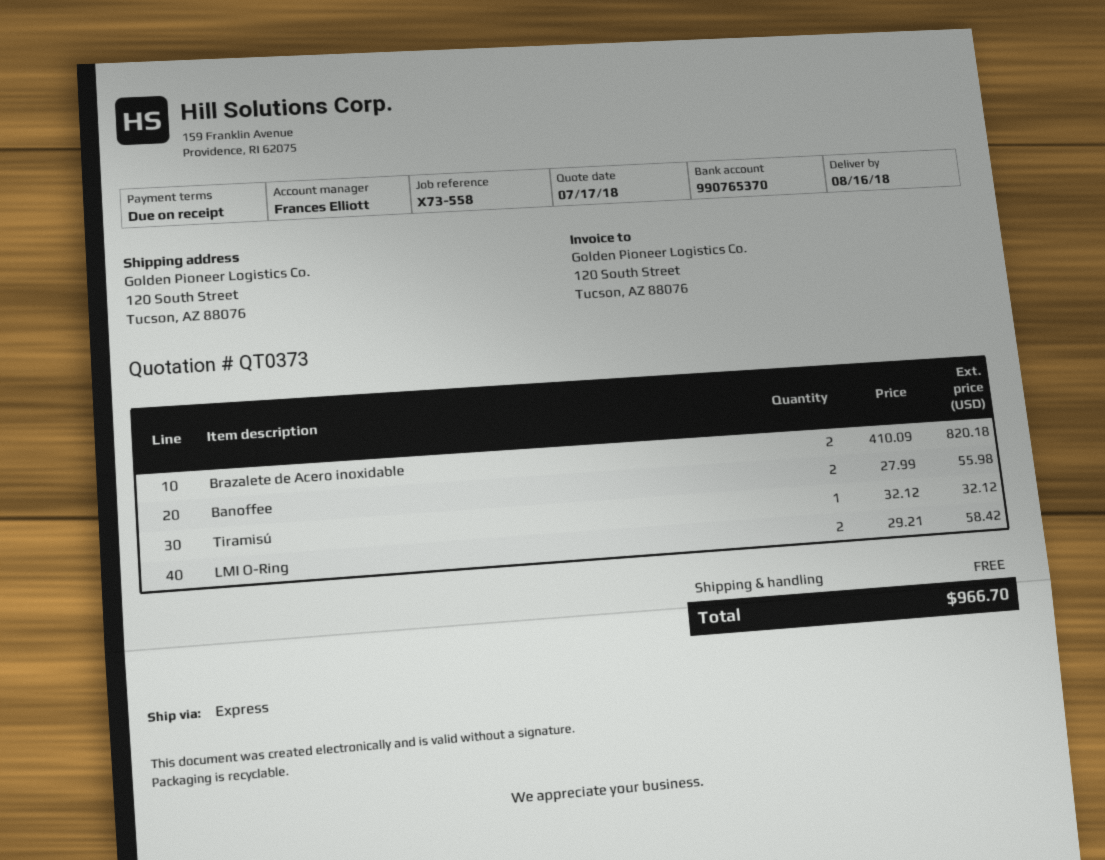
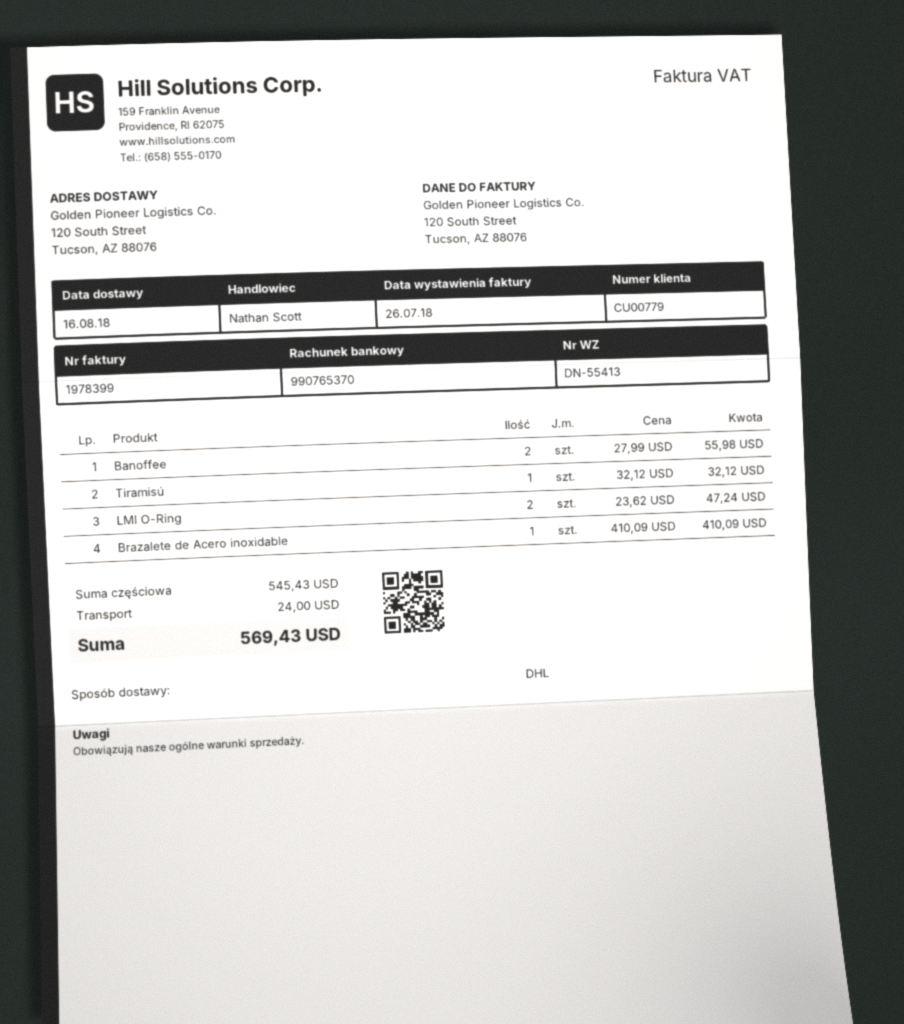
sales rep: Frances Elliott -> Nathan Scott
shipping method: express -> DHL
Brazalete de Acero inoxidable: 2 x 410.09 = 820.18 -> 1 x 410.09 = 410.09
LMI O-Ring: 2 x 29.21 = 58.42 -> 2 x 23.62 = 47.24
shipping: 0.00 -> 24.00
total: 966.70 -> 569.43

